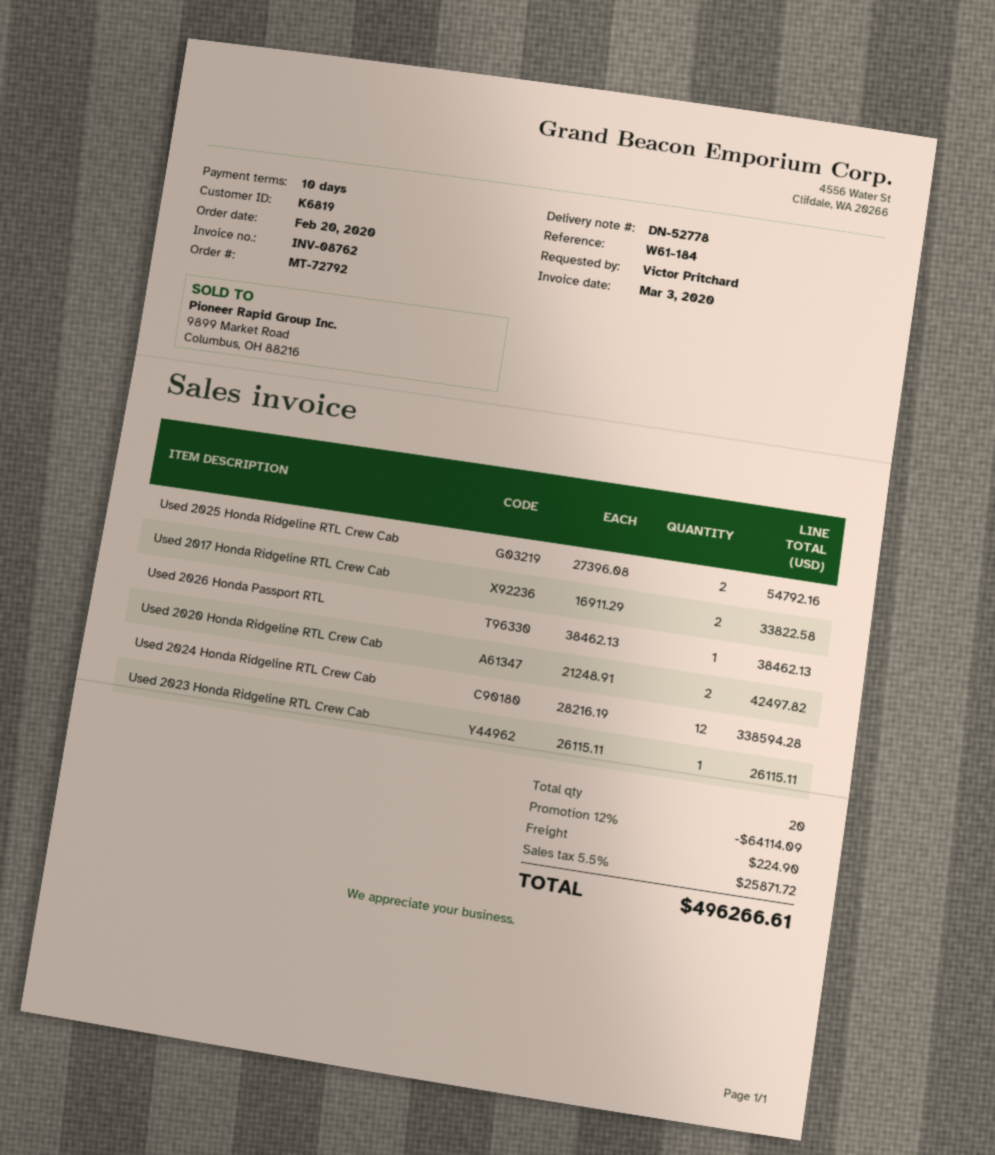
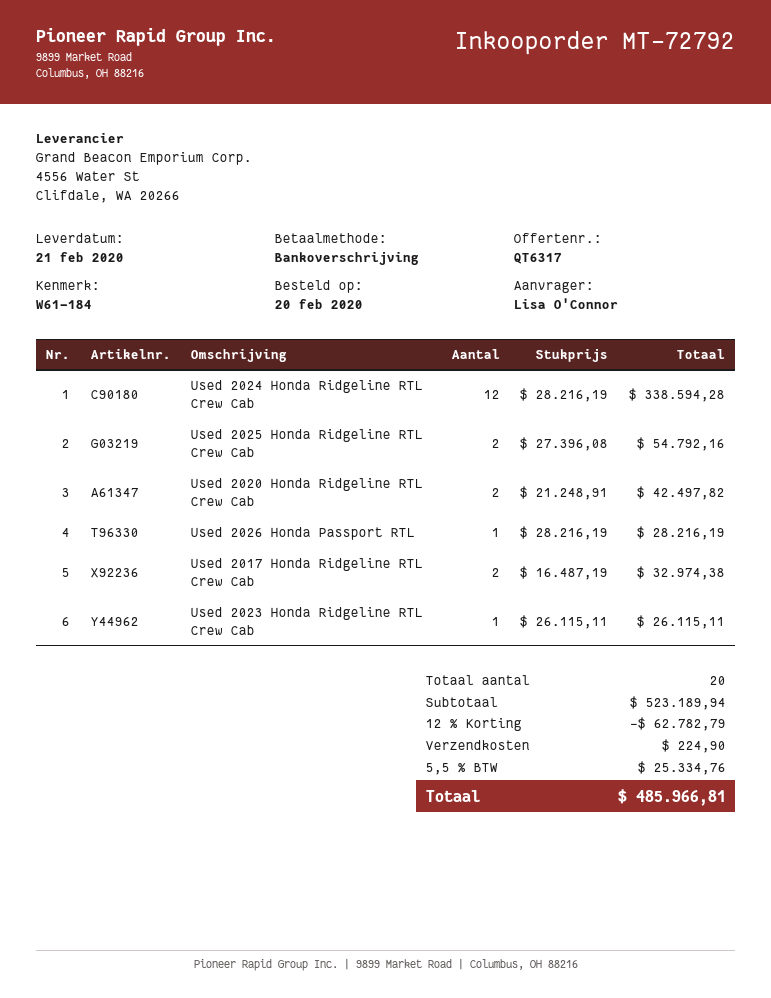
ordered by: Victor Pritchard -> Lisa O'Connor
Used 2017 Honda Ridgeline RTL Crew Cab: 2 x 16911.29 = 33822.58 -> 2 x 16487.19 = 32974.38
Used 2026 Honda Passport RTL: 1 x 38462.13 = 38462.13 -> 1 x 28216.19 = 28216.19
discount: 12% = 64114.09 -> 12% = 62782.79
tax: 5.5% = 25871.72 -> 5.5% = 25334.76
total: 496266.61 -> 485966.81

